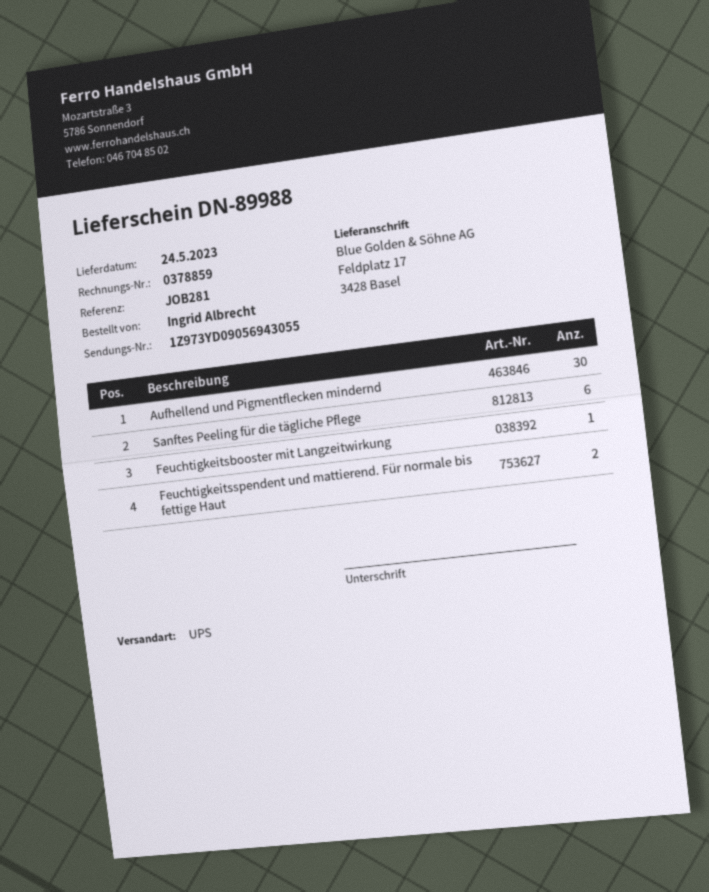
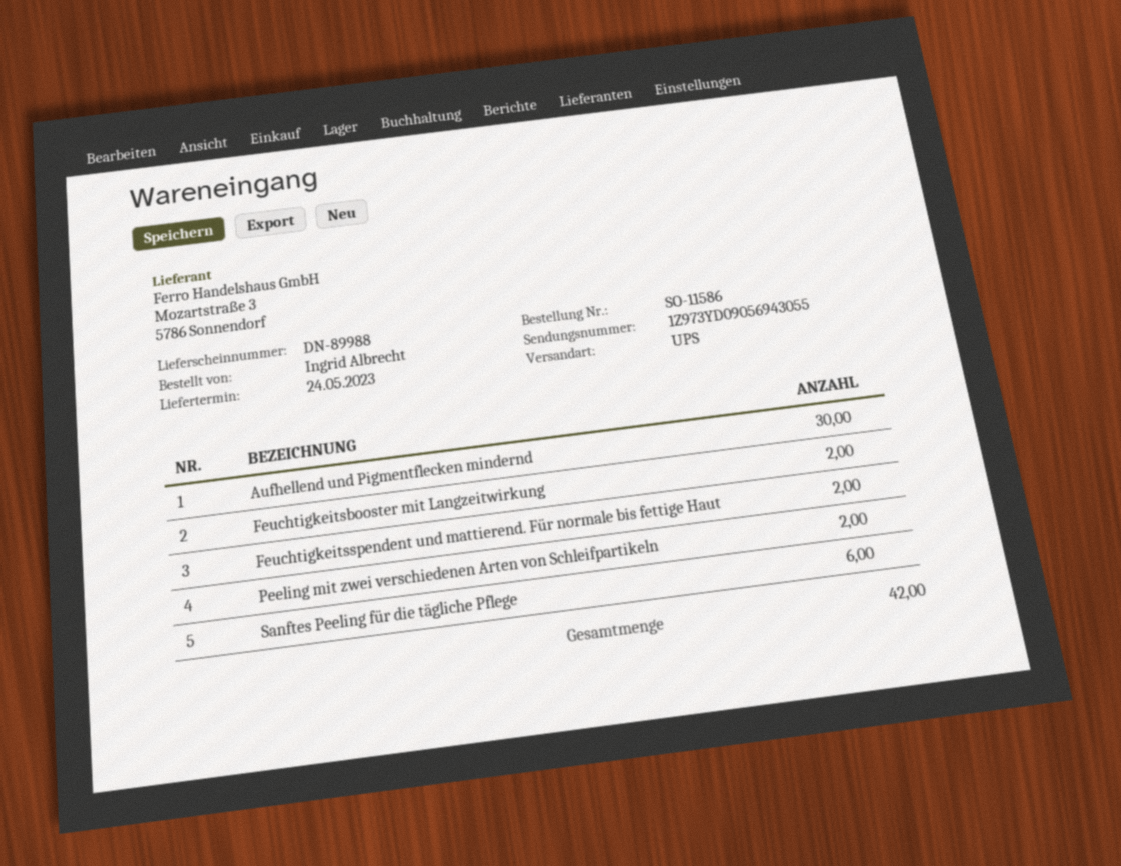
Feuchtigkeitsbooster mit Langzeitwirkung: 1 -> 2
Peeling mit zwei verschiedenen Arten von Schleifpartikeln: none -> 2

